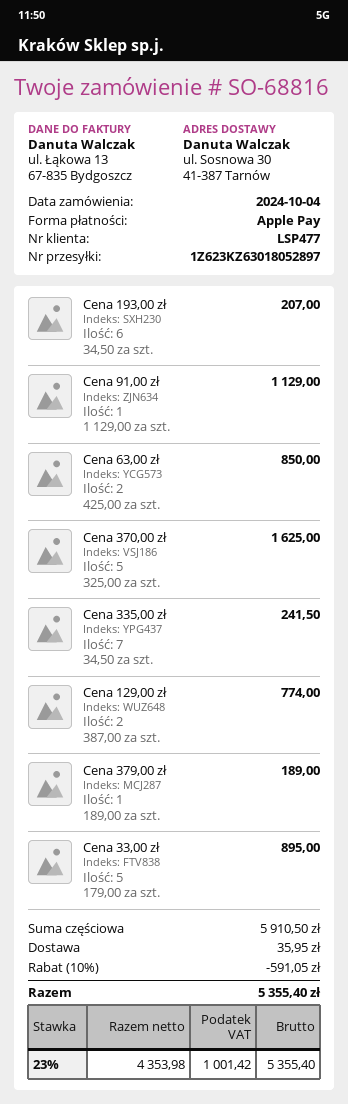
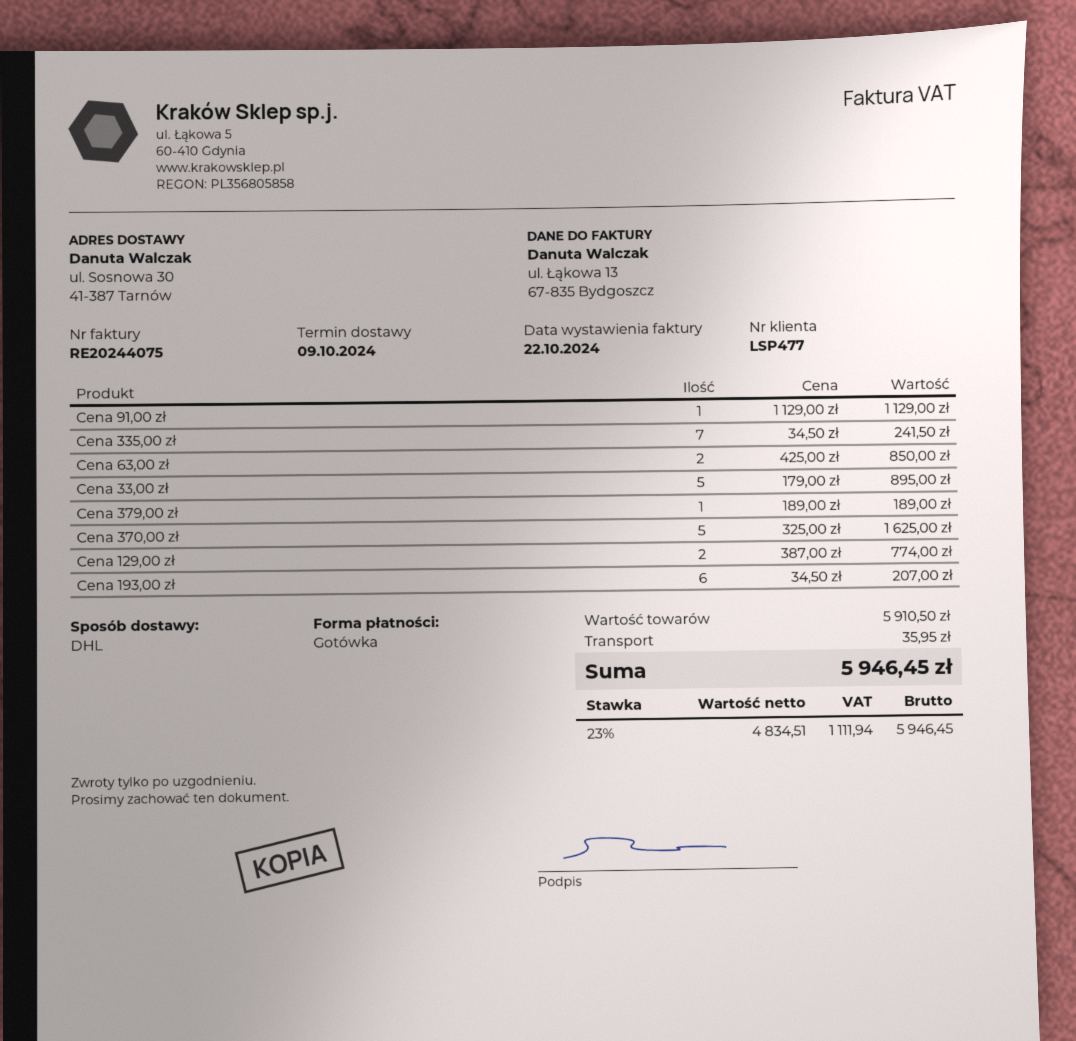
payment method: Apple Pay -> cash
discount: 10% = 591.05 -> none
net: 4353.98 -> 4834.51
tax: 23% = 1001.42 -> 23% = 1111.94
total: 5355.40 -> 5946.45

